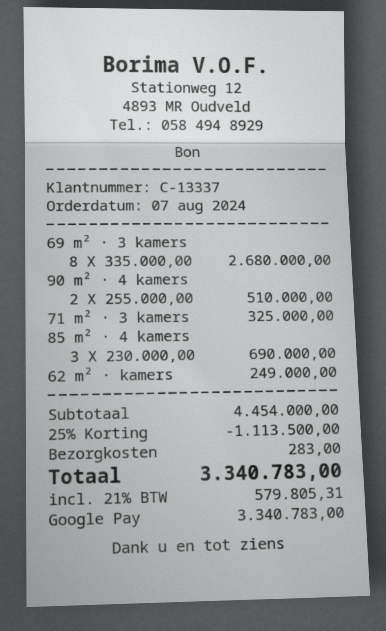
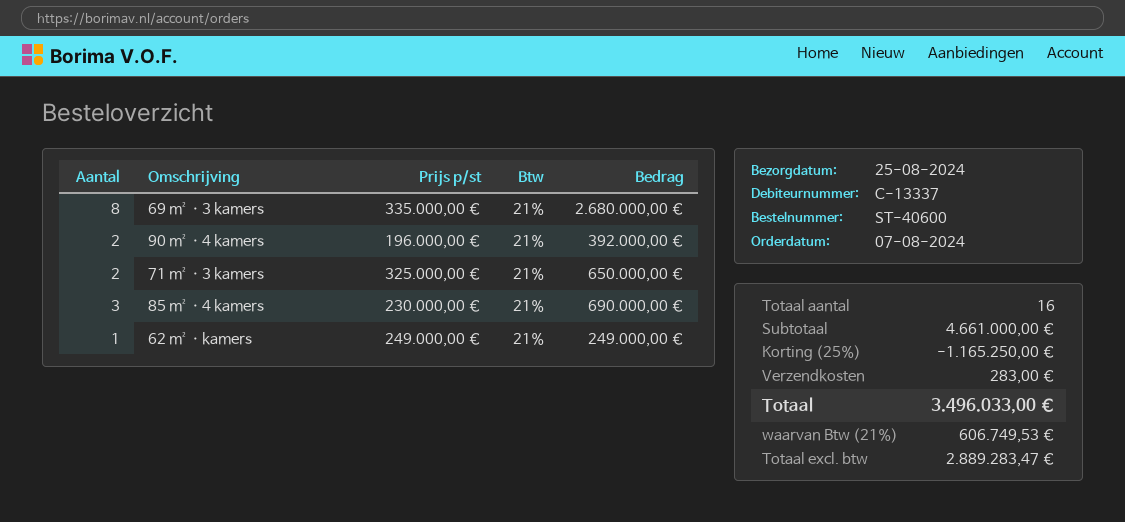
90 m² · 4 kamers: 2 x 255000.00 = 510000.00 -> 2 x 196000.00 = 392000.00
71 m² · 3 kamers: 1 x 325000.00 = 325000.00 -> 2 x 325000.00 = 650000.00
subtotal: 4454000.00 -> 4661000.00
discount: 25% = 1113500.00 -> 25% = 1165250.00
tax: 21% = 579805.31 -> 21% = 606749.53
total: 3340783.00 -> 3496033.00

